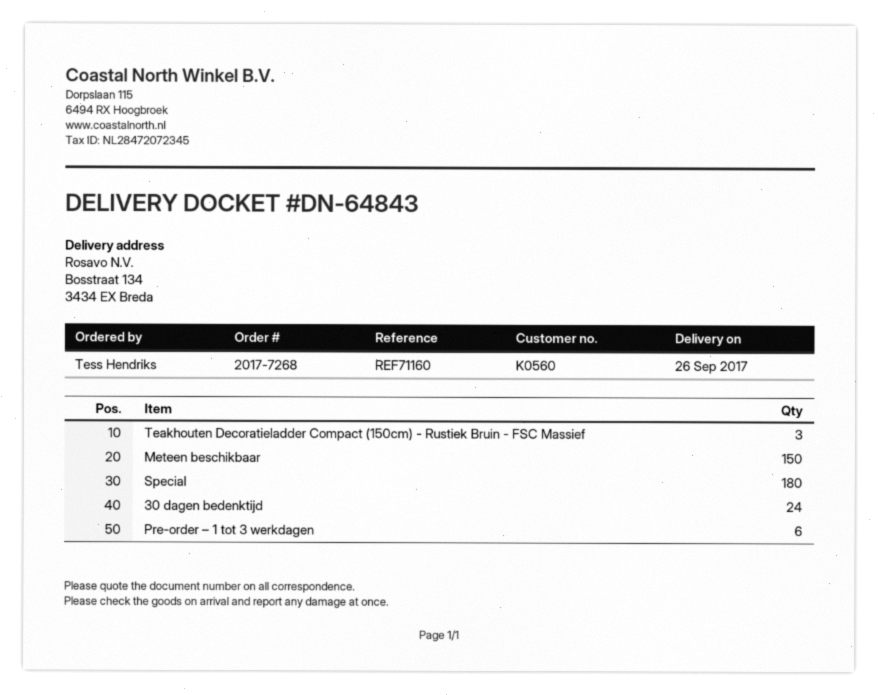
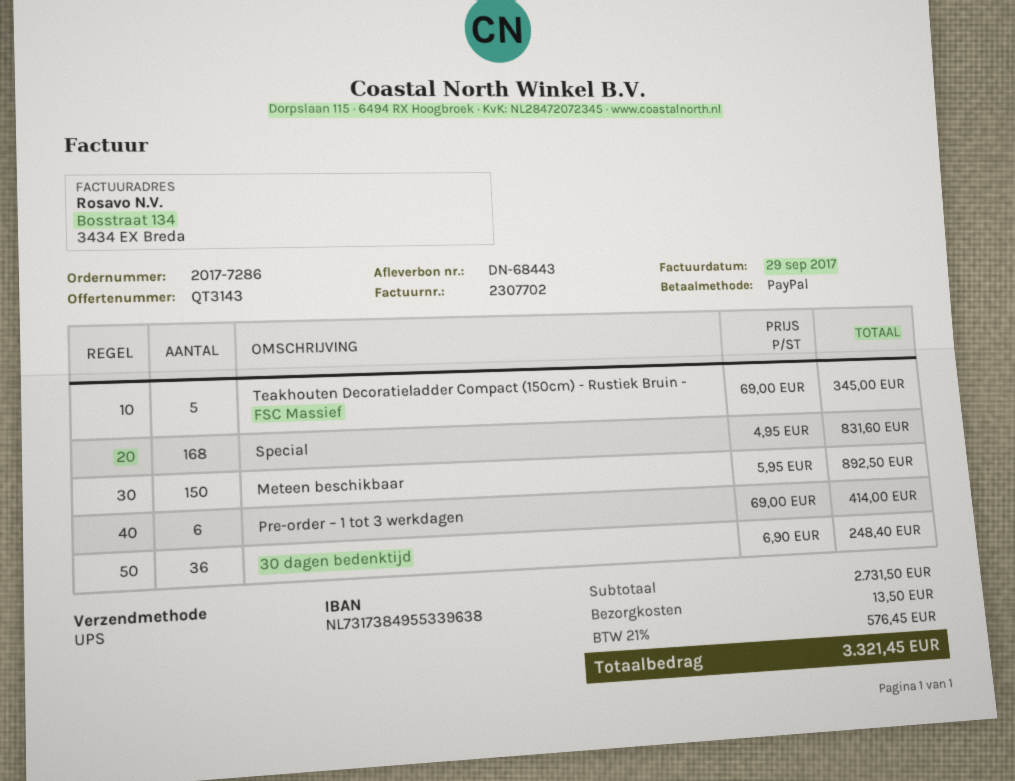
order number: 2017-7268 -> 2017-7286
delivery note number: DN-64843 -> DN-68443
Teakhouten Decoratieladder Compact (150cm) - Rustiek Bruin - FSC Massief: 3 -> 5
Special: 180 -> 168
30 dagen bedenktijd: 24 -> 36

